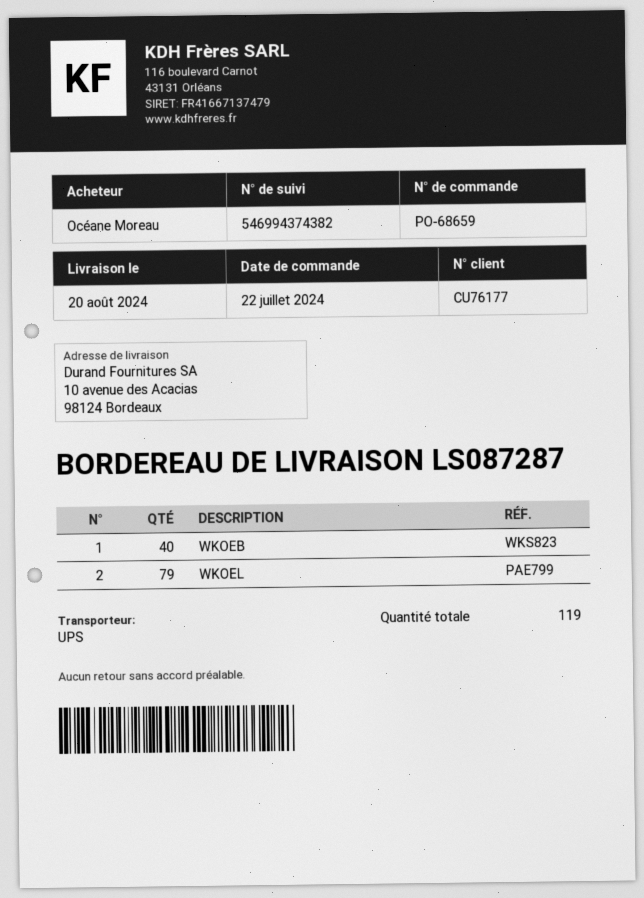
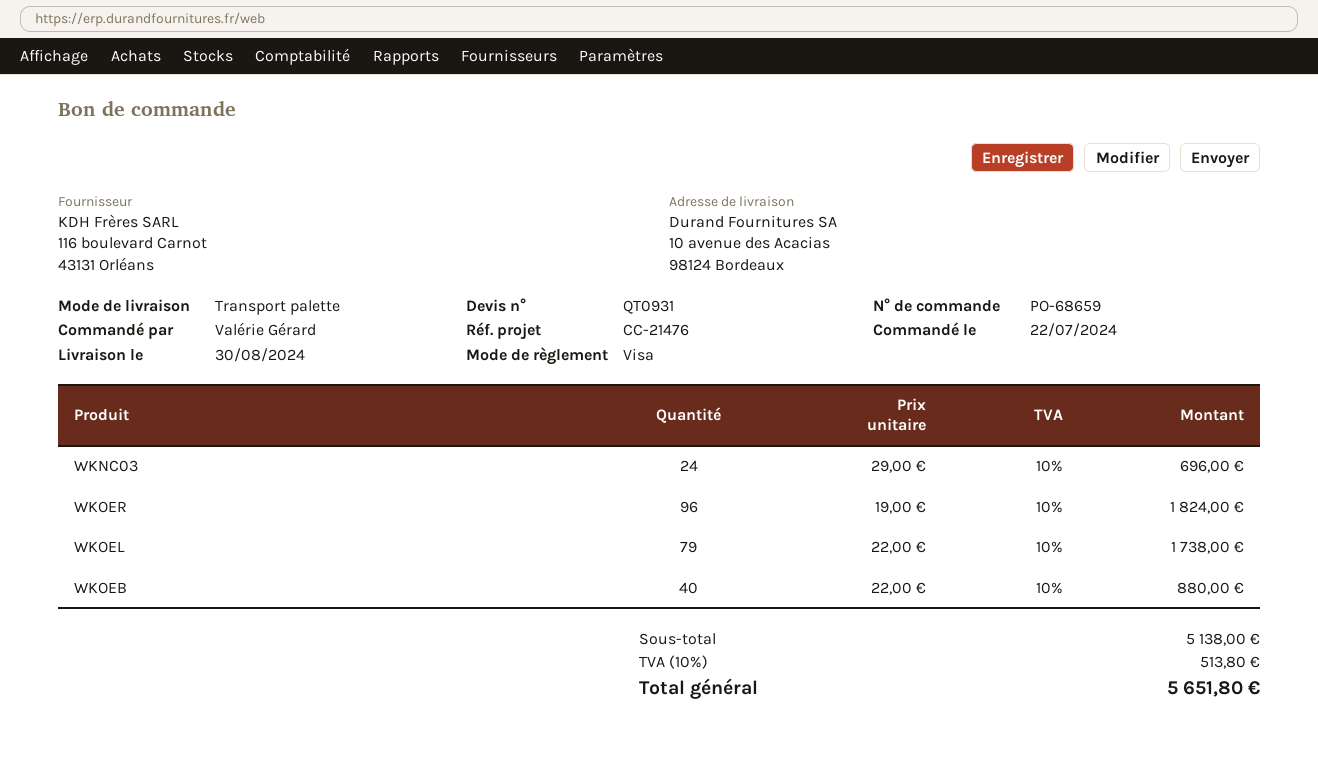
delivery date: 2024-08-20 -> 2024-08-30
ordered by: Océane Moreau -> Valérie Gérard
shipping method: UPS -> pallet freight
WKNC03: none -> 24
WKOER: none -> 96

